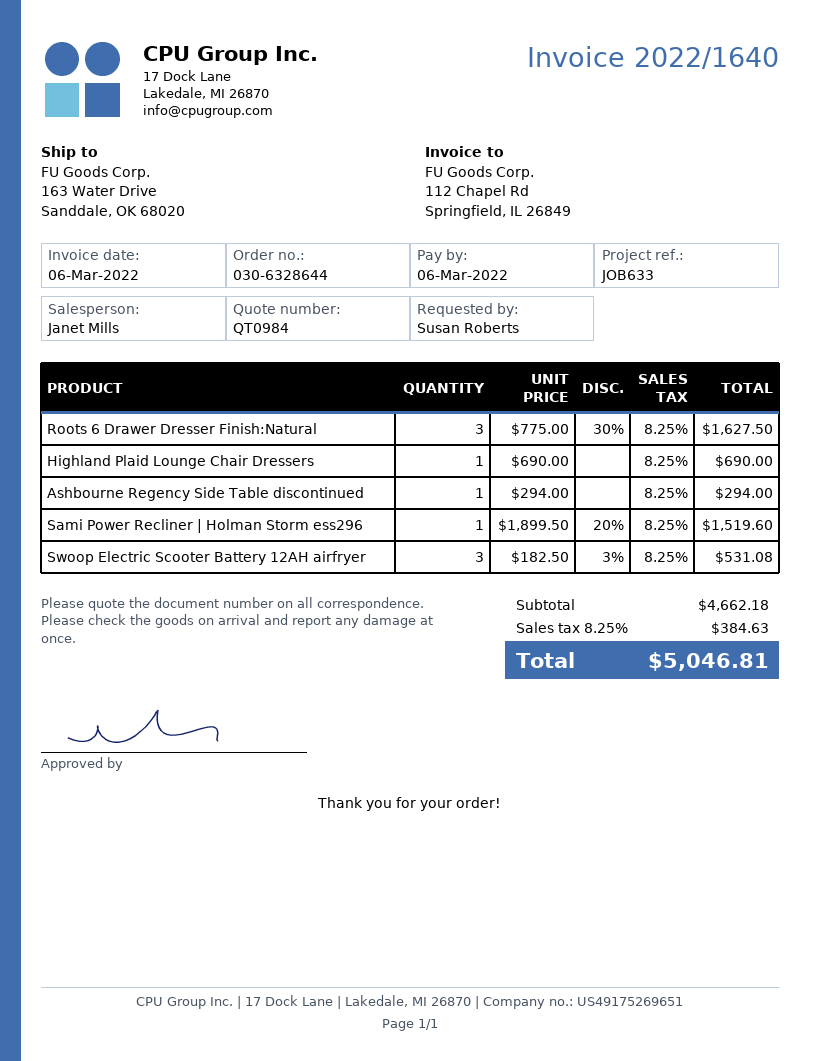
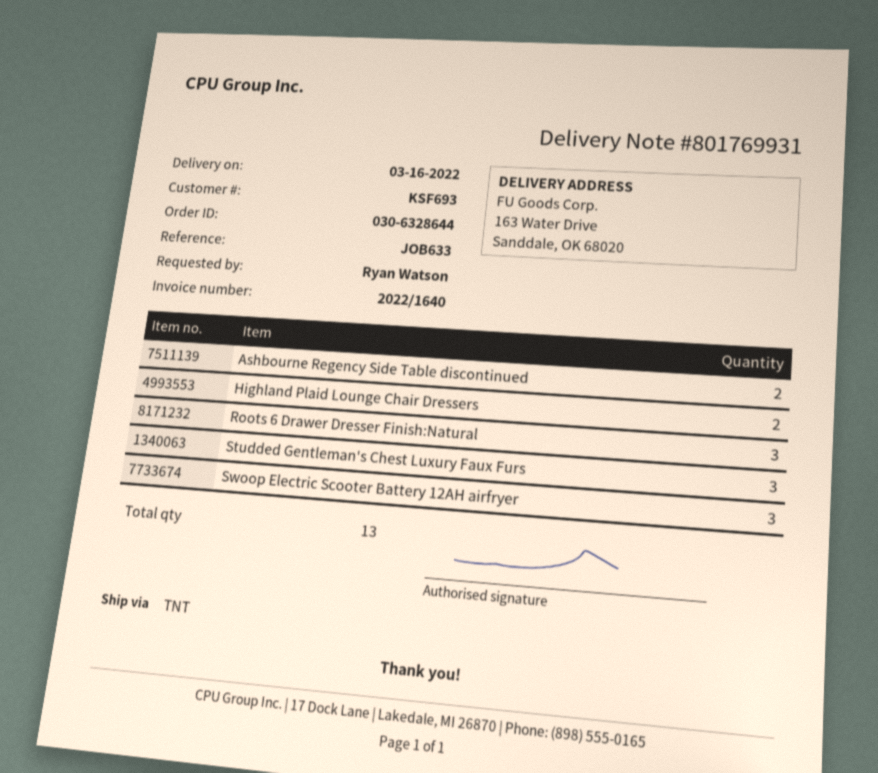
ordered by: Susan Roberts -> Ryan Watson
Highland Plaid Lounge Chair Dressers: 1 -> 2
Ashbourne Regency Side Table discontinued: 1 -> 2
Sami Power Recliner | Holman Storm ess296: 1 -> none
Studded Gentleman's Chest Luxury Faux Furs: none -> 3

